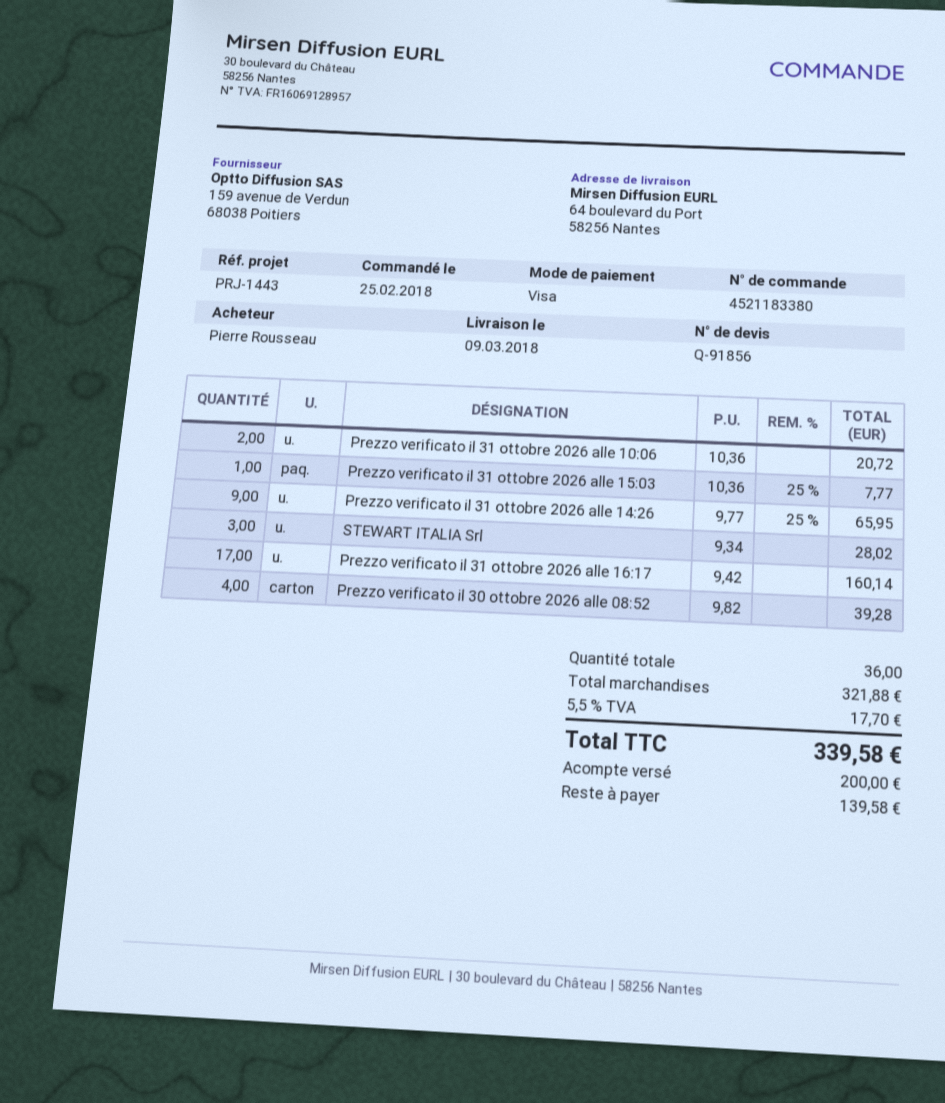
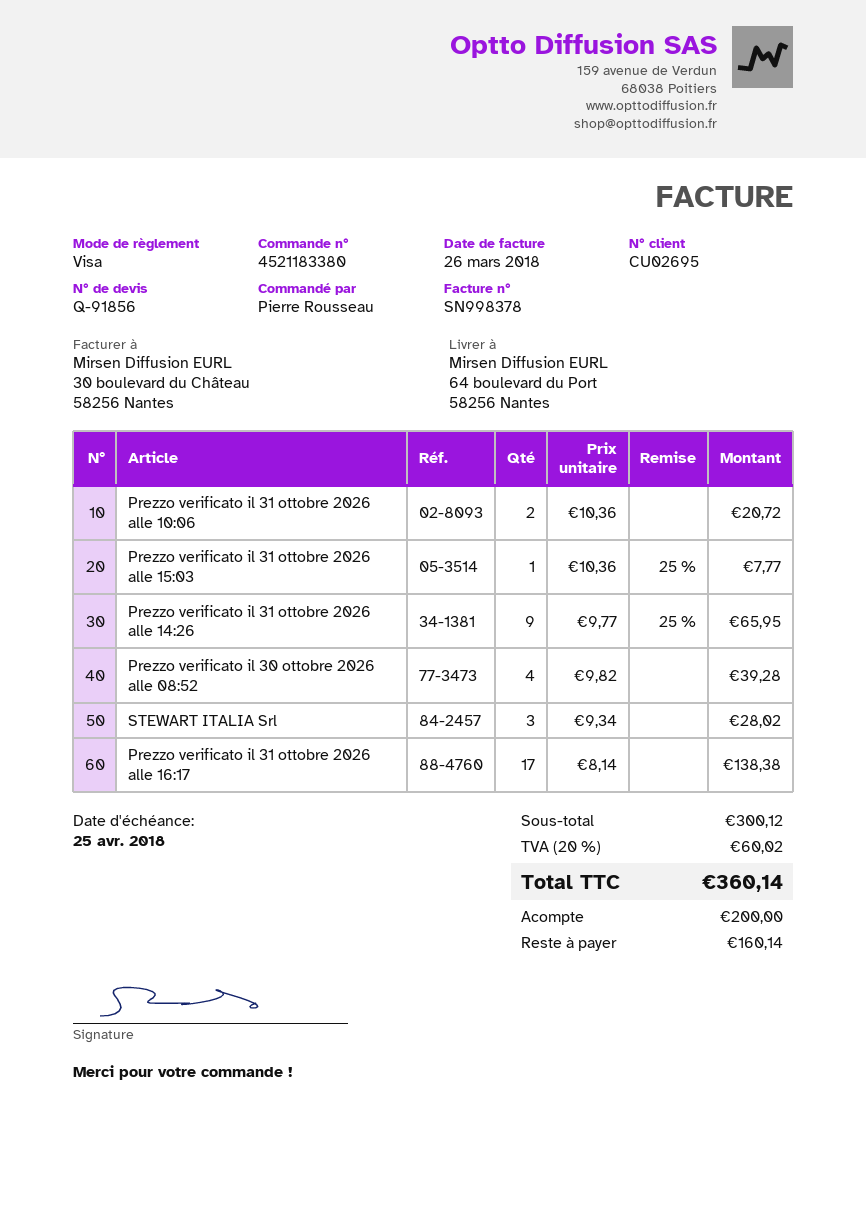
Prezzo verificato il 31 ottobre 2026 alle 16:17: 17 x 9.42 = 160.14 -> 17 x 8.14 = 138.38
subtotal: 321.88 -> 300.12
tax: 5.5% = 17.70 -> 20% = 60.02
total: 339.58 -> 360.14
balance: 139.58 -> 160.14

